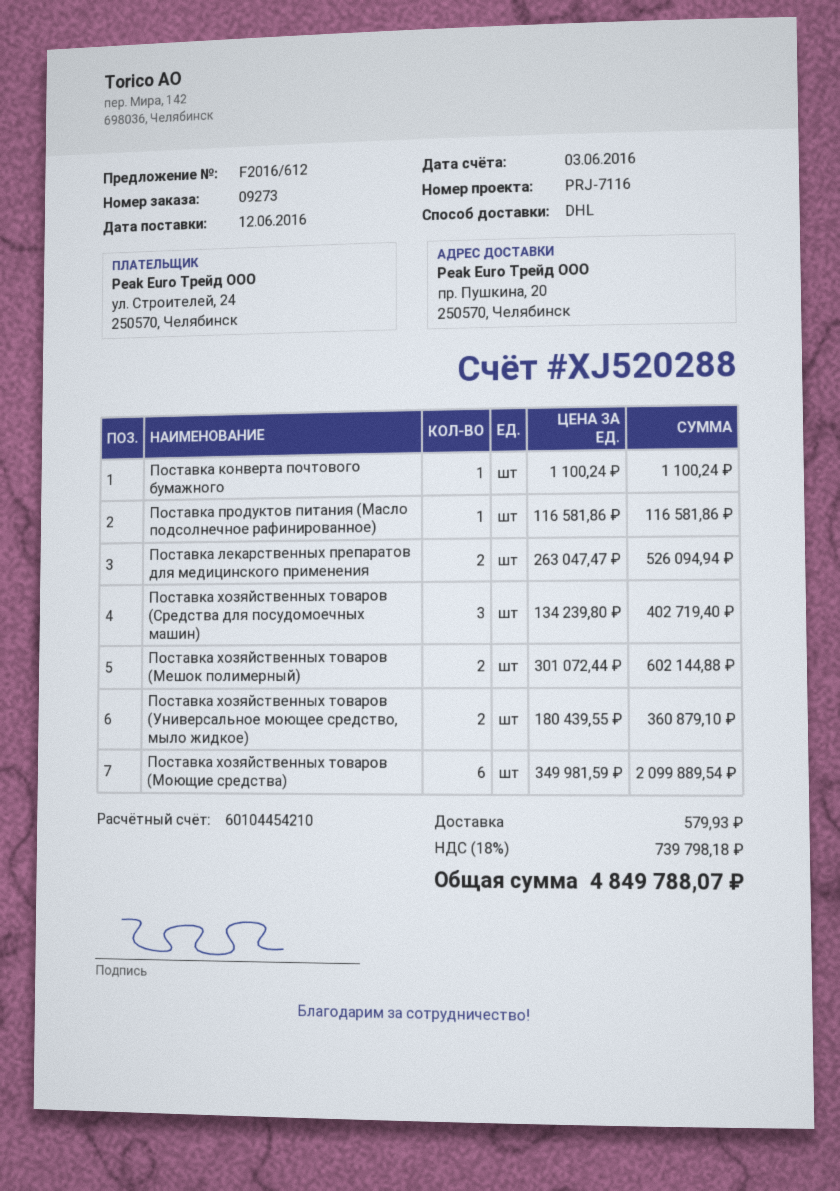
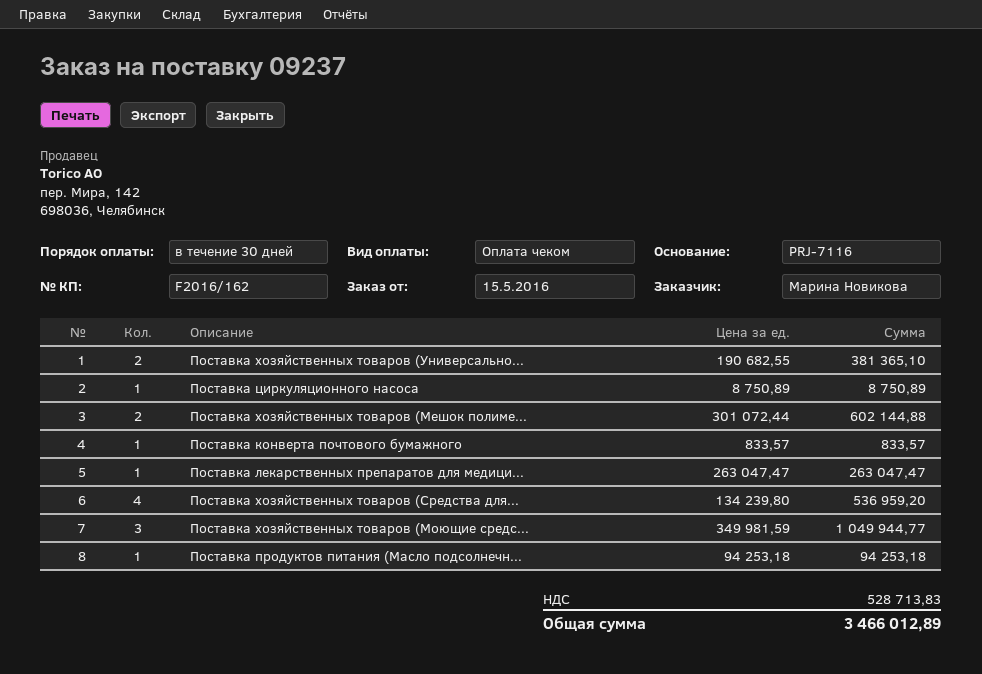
quote number: F2016/612 -> F2016/162
order number: 09273 -> 09237
Поставка конверта почтового бумажного: 1 x 1100.24 = 1100.24 -> 1 x 833.57 = 833.57
Поставка продуктов питания (Масло подсолнечное рафинированное): 1 x 116581.86 = 116581.86 -> 1 x 94253.18 = 94253.18
Поставка лекарственных препаратов для медицинского применения: 2 x 263047.47 = 526094.94 -> 1 x 263047.47 = 263047.47
Поставка хозяйственных товаров (Средства для посудомоечных машин): 3 x 134239.80 = 402719.40 -> 4 x 134239.80 = 536959.20
Поставка хозяйственных товаров (Универсальное моющее средство, мыло жидкое): 2 x 180439.55 = 360879.10 -> 2 x 190682.55 = 381365.10
Поставка хозяйственных товаров (Моющие средства): 6 x 349981.59 = 2099889.54 -> 3 x 349981.59 = 1049944.77
Поставка циркуляционного насоса: none -> 1 x 8750.89 = 8750.89
shipping: 579.93 -> none
tax: 739798.18 -> 528713.83
total: 4849788.07 -> 3466012.89

